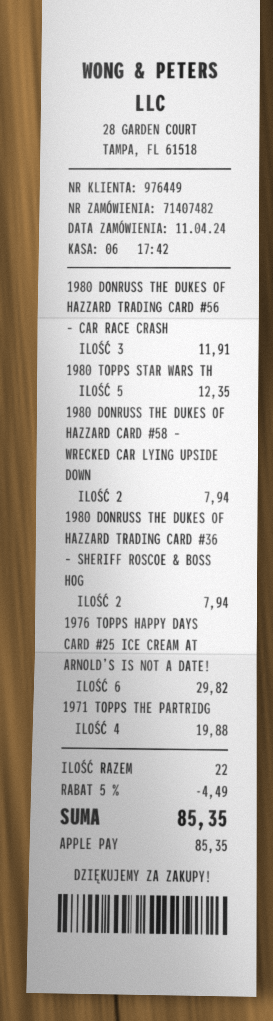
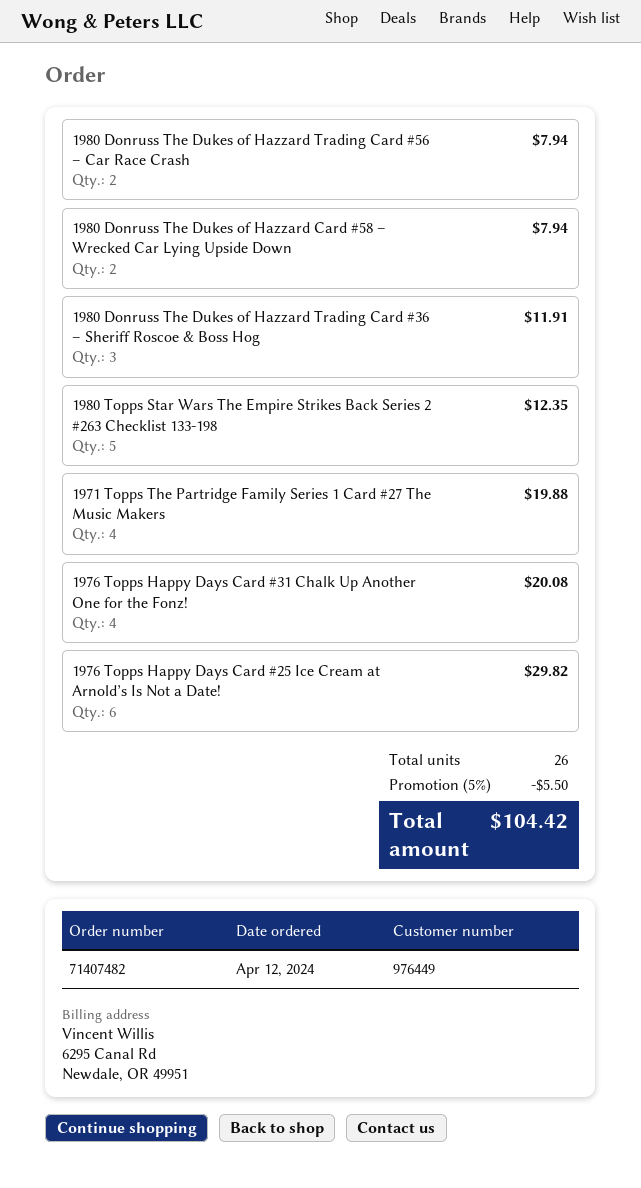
order date: 2024-04-11 -> 2024-04-12
1980 DONRUSS THE DUKES OF HAZZARD TRADING CARD #56 – CAR RACE CRASH: 3 for 11.91 -> 2 for 7.94
1980 DONRUSS THE DUKES OF HAZZARD TRADING CARD #36 – SHERIFF ROSCOE & BOSS HOG: 2 for 7.94 -> 3 for 11.91
1976 Topps Happy Days Card #31 Chalk Up Another One for the Fonz!: none -> 4 for 20.08
total quantity: 22 -> 26
discount: 5% = 4.49 -> 5% = 5.50
total: 85.35 -> 104.42

